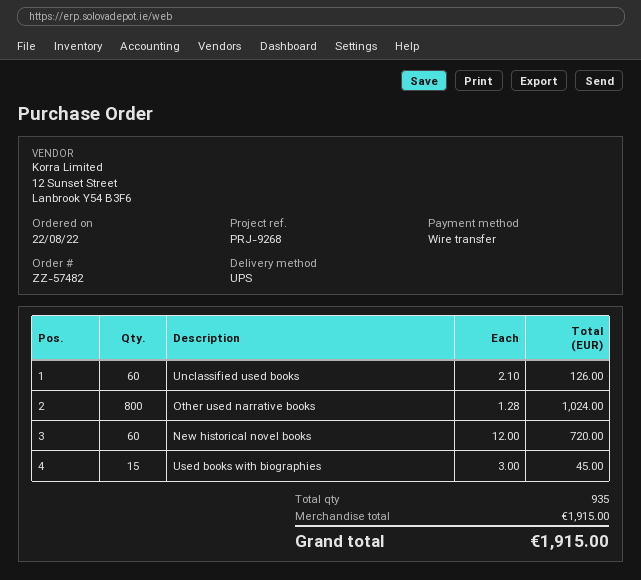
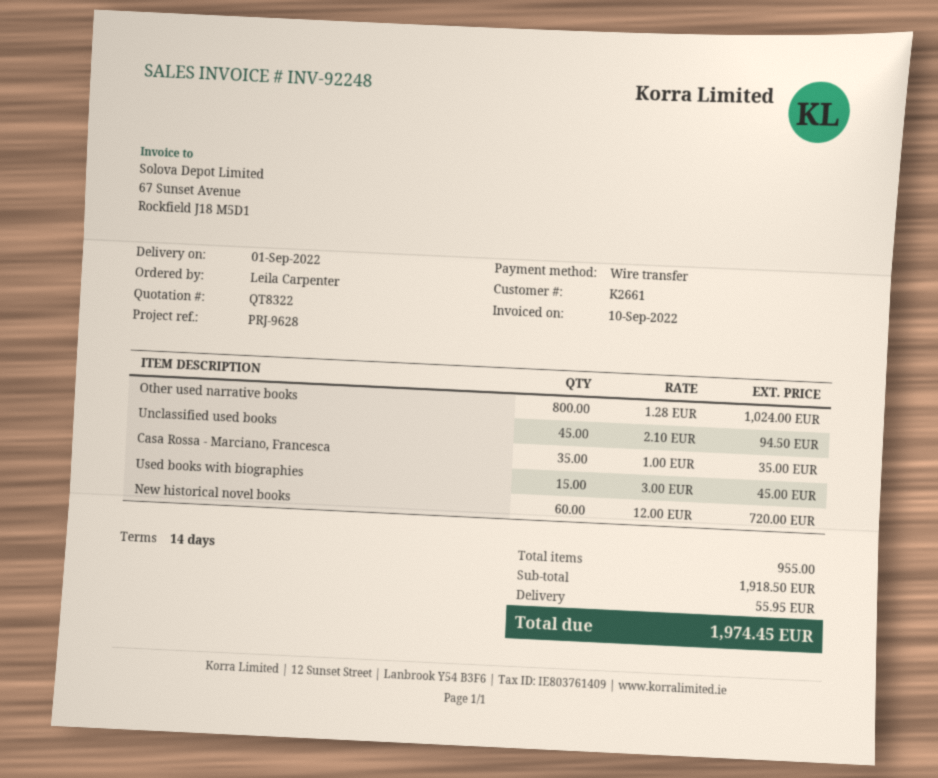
reference: PRJ-9268 -> PRJ-9628
Unclassified used books: 60 x 2.10 = 126.00 -> 45 x 2.10 = 94.50
Casa Rossa - Marciano, Francesca: none -> 35 x 1.00 = 35.00
total quantity: 935 -> 955
subtotal: 1915.00 -> 1918.50
shipping: none -> 55.95
total: 1915.00 -> 1974.45

